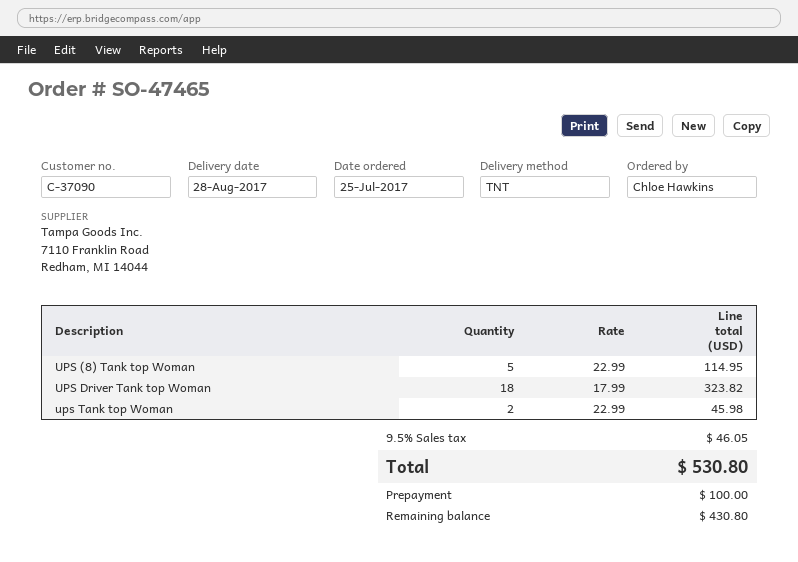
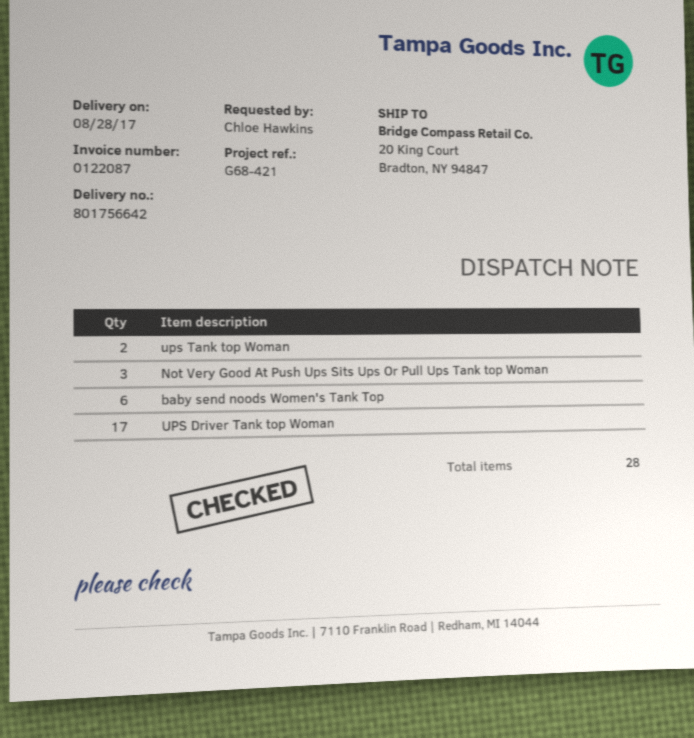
UPS (8) Tank top Woman: 5 -> none
UPS Driver Tank top Woman: 18 -> 17
Not Very Good At Push Ups Sits Ups Or Pull Ups Tank top Woman: none -> 3
baby send noods Women's Tank Top: none -> 6

